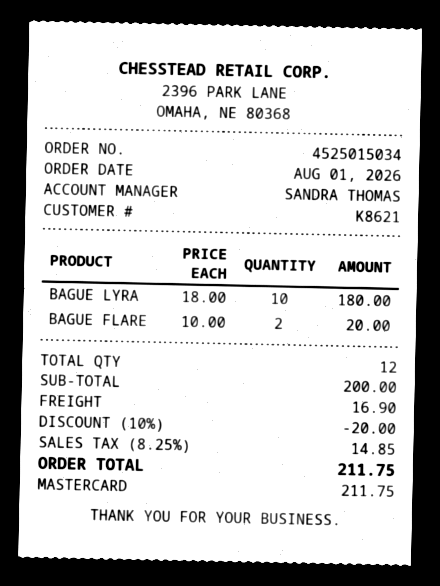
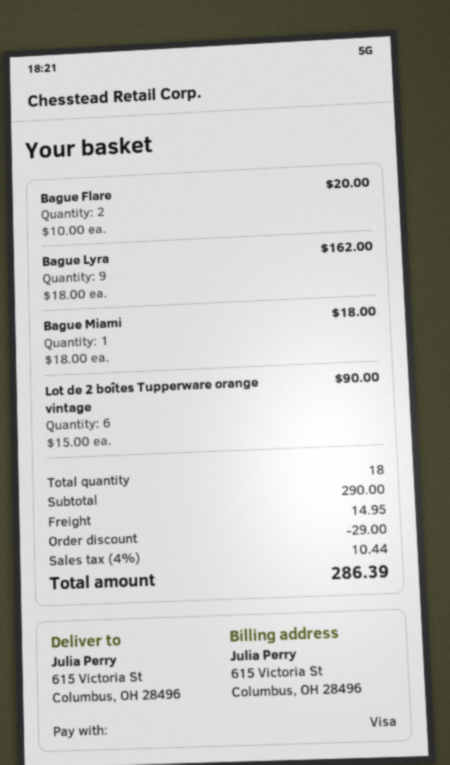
payment method: Mastercard -> Visa
BAGUE LYRA: 10 x 18.00 = 180.00 -> 9 x 18.00 = 162.00
Bague Miami: none -> 1 x 18.00 = 18.00
Lot de 2 boîtes Tupperware orange vintage: none -> 6 x 15.00 = 90.00
total quantity: 12 -> 18
subtotal: 200.00 -> 290.00
discount: 20.00 -> 29.00
shipping: 16.90 -> 14.95
tax: 8.25% = 14.85 -> 4% = 10.44
total: 211.75 -> 286.39

